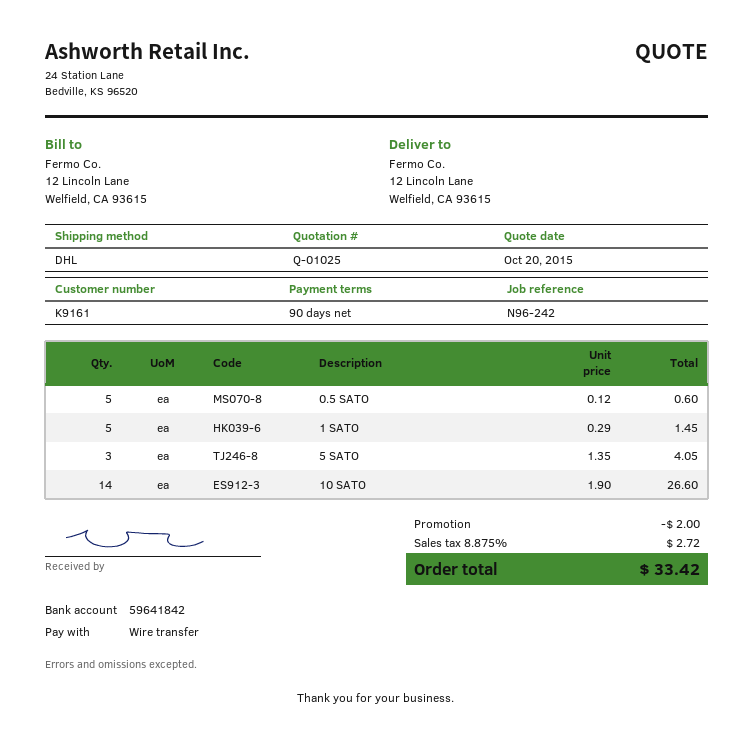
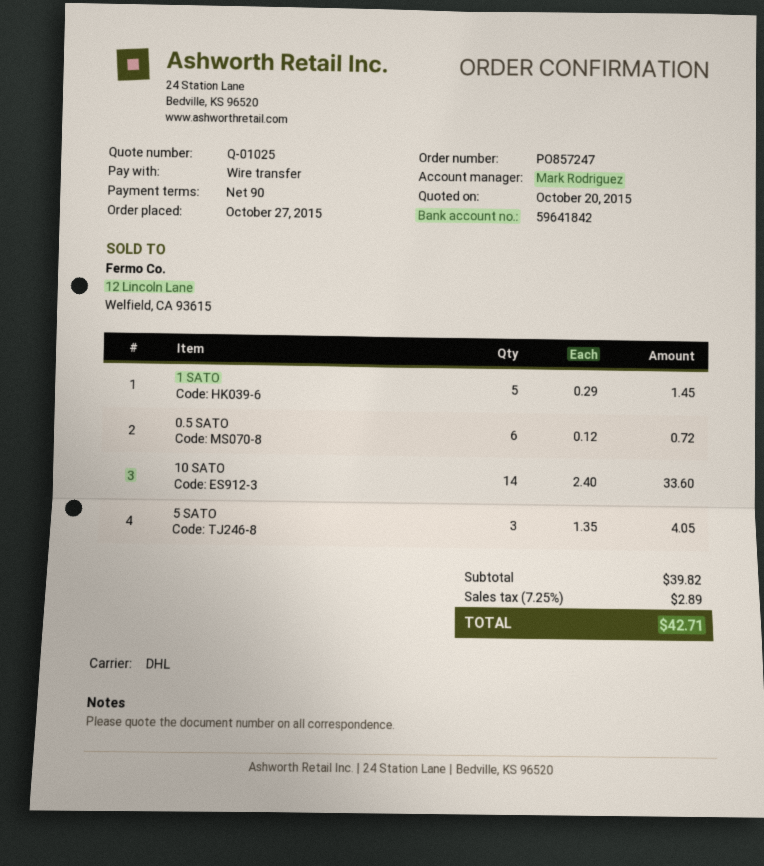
0.5 SATO: 5 x 0.12 = 0.60 -> 6 x 0.12 = 0.72
10 SATO: 14 x 1.90 = 26.60 -> 14 x 2.40 = 33.60
discount: 2.00 -> none
tax: 8.875% = 2.72 -> 7.25% = 2.89
total: 33.42 -> 42.71

